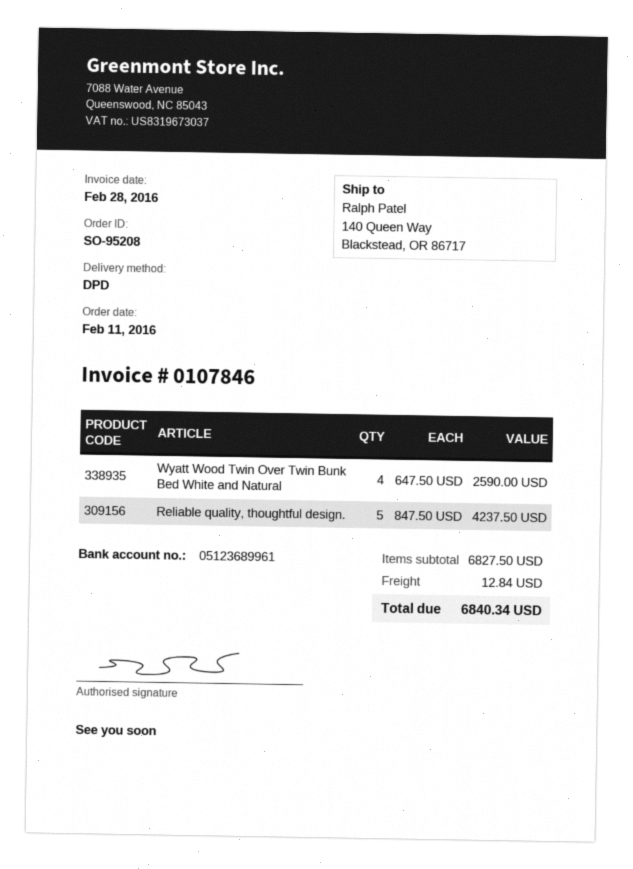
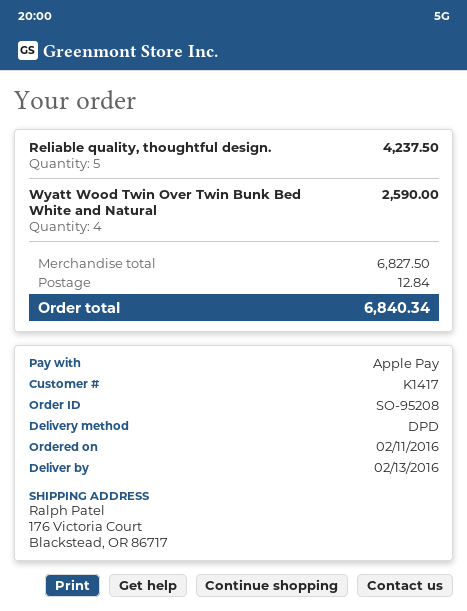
ship to: 140 Queen Way, Blackstead, OR 86717 -> 176 Victoria Court, Blackstead, OR 86717

